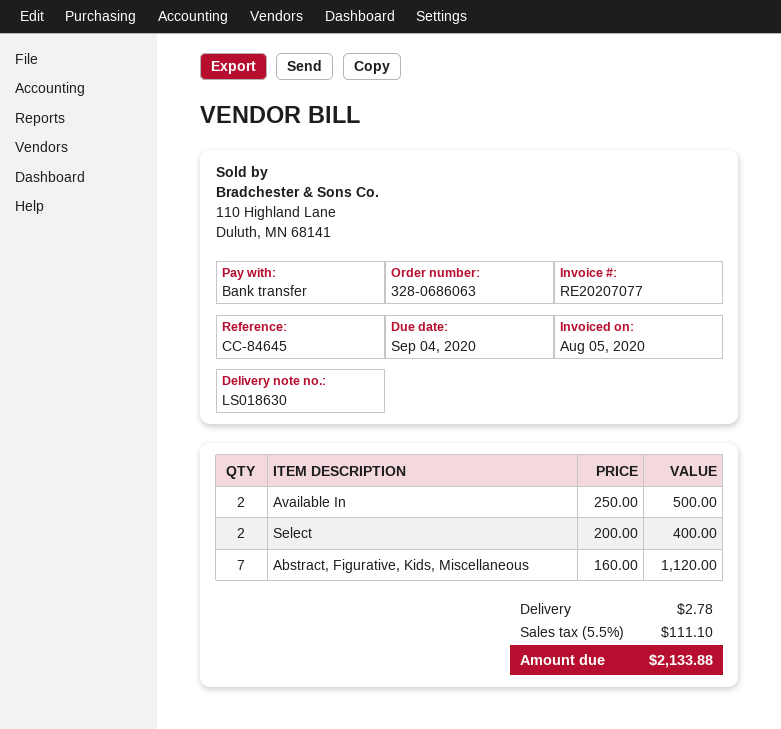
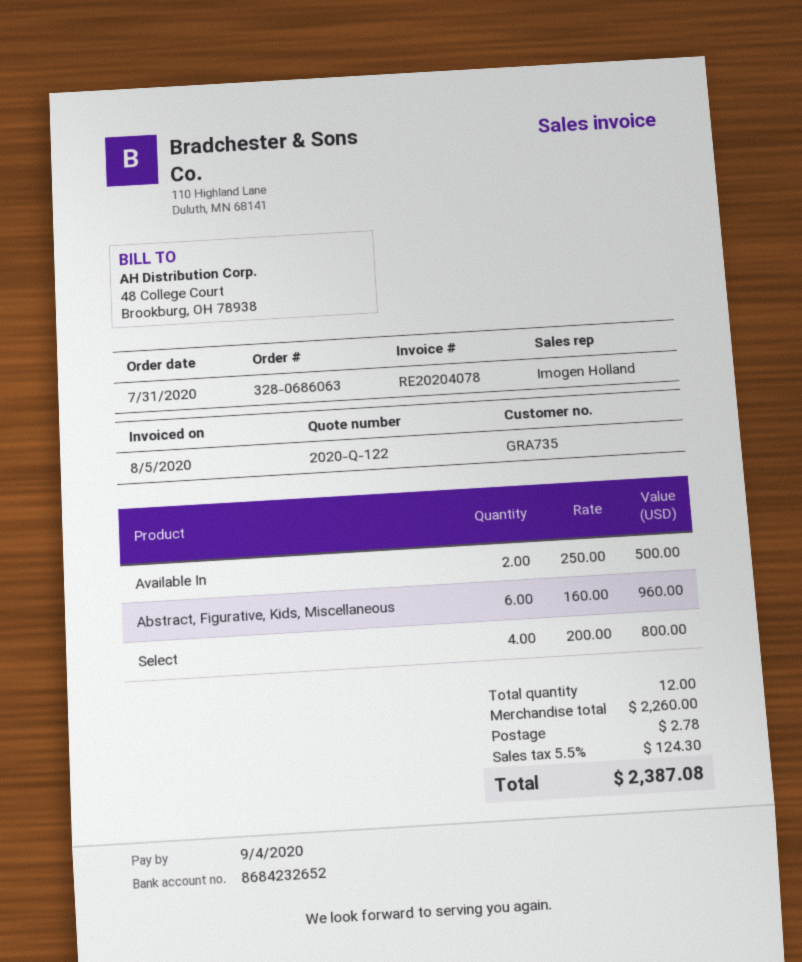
invoice number: RE20207077 -> RE20204078
Select: 2 x 200.00 = 400.00 -> 4 x 200.00 = 800.00
Abstract, Figurative, Kids, Miscellaneous: 7 x 160.00 = 1120.00 -> 6 x 160.00 = 960.00
tax: 5.5% = 111.10 -> 5.5% = 124.30
total: 2133.88 -> 2387.08

